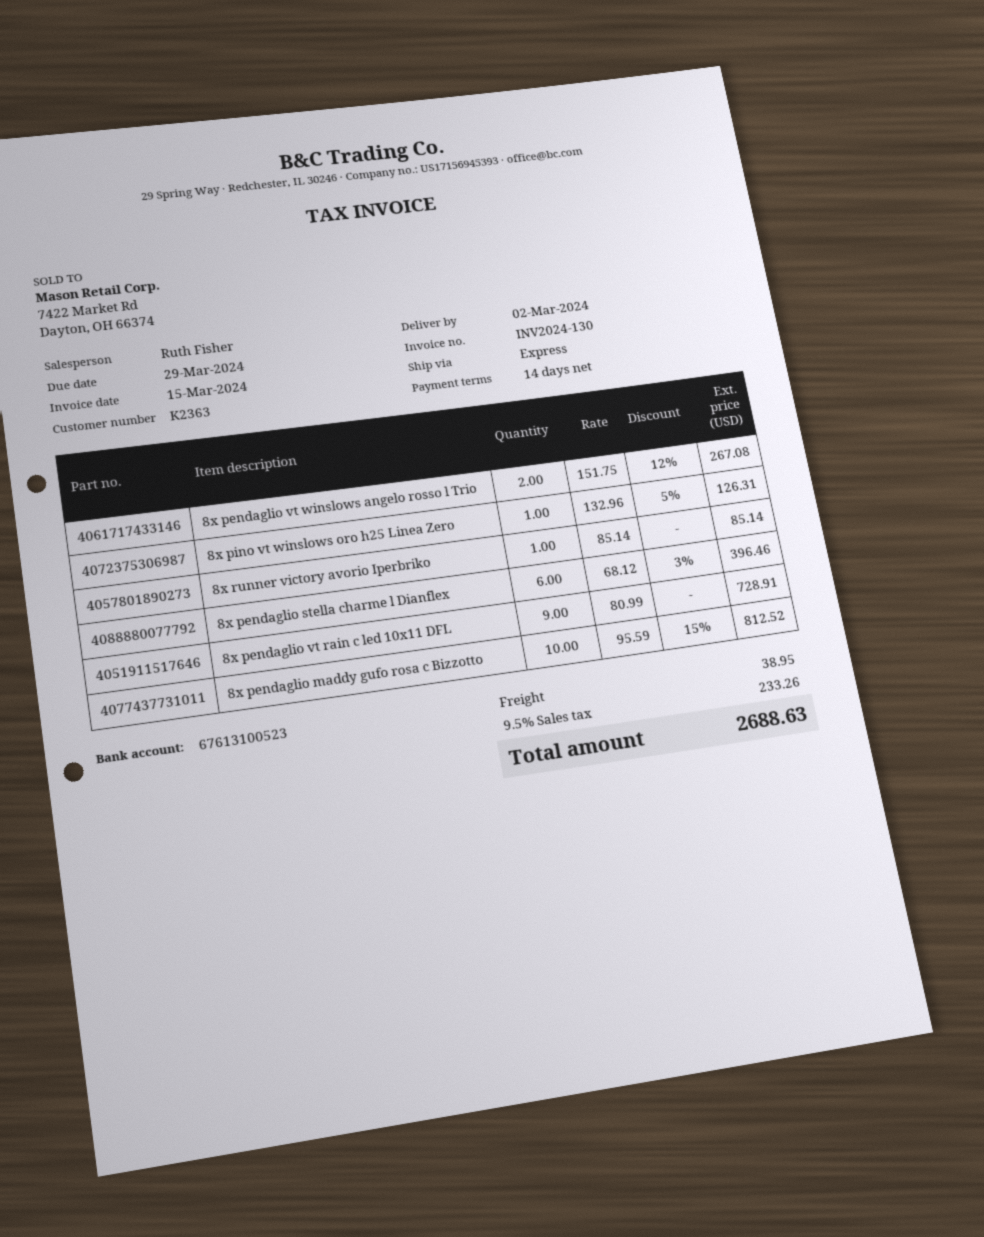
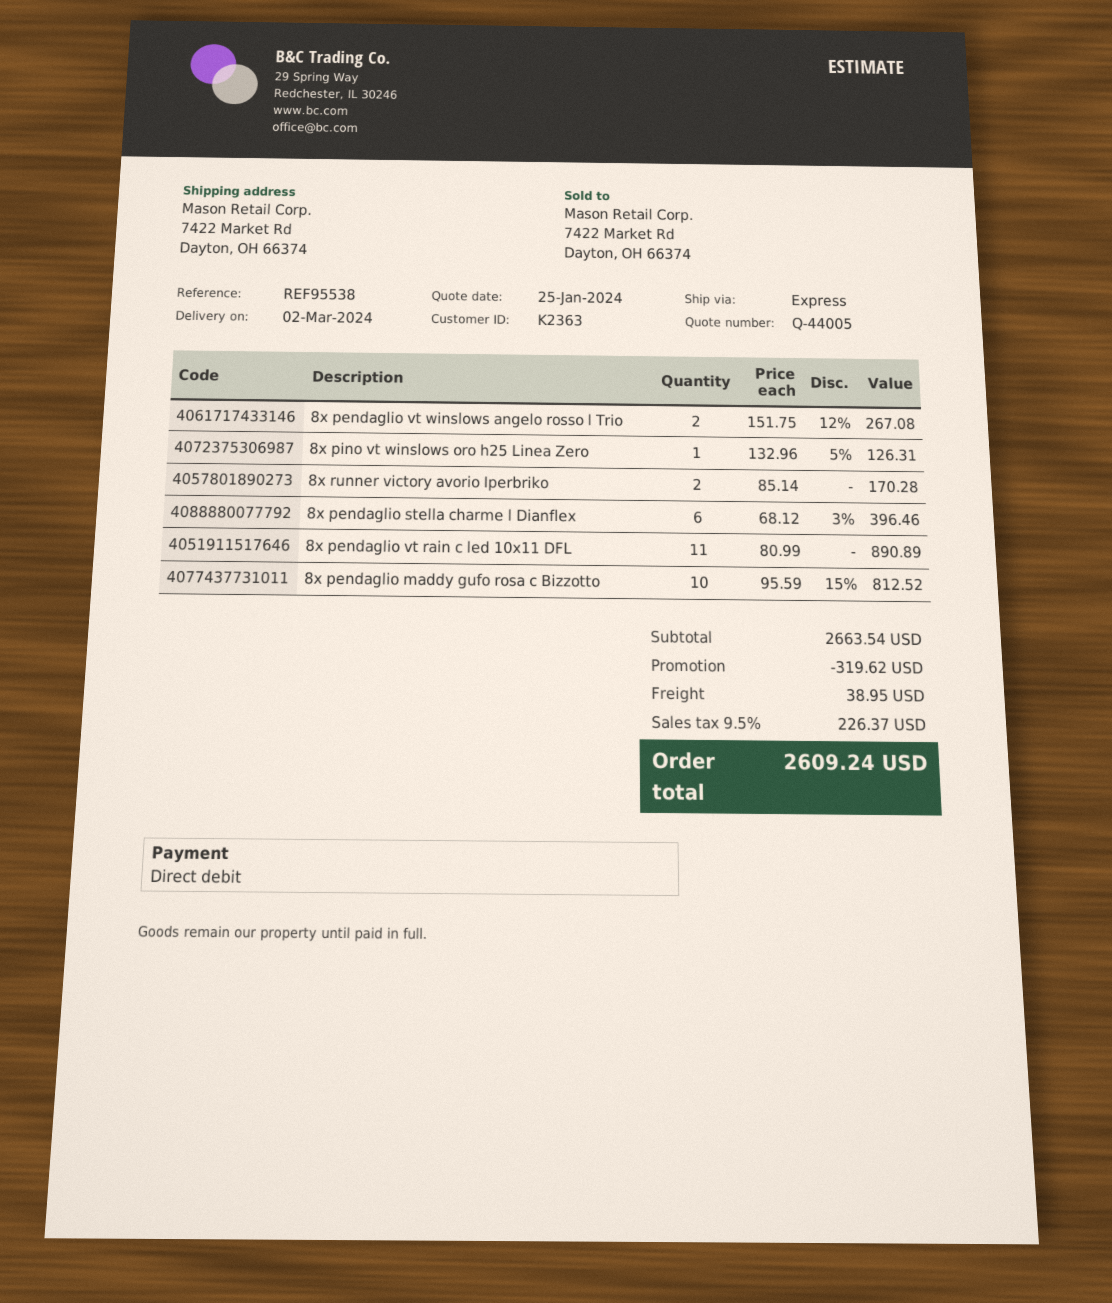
8x runner victory avorio Iperbriko: 1 x 85.14 = 85.14 -> 2 x 85.14 = 170.28
8x pendaglio vt rain c led 10x11 DFL: 9 x 80.99 = 728.91 -> 11 x 80.99 = 890.89
discount: none -> 319.62
tax: 9.5% = 233.26 -> 9.5% = 226.37
total: 2688.63 -> 2609.24

